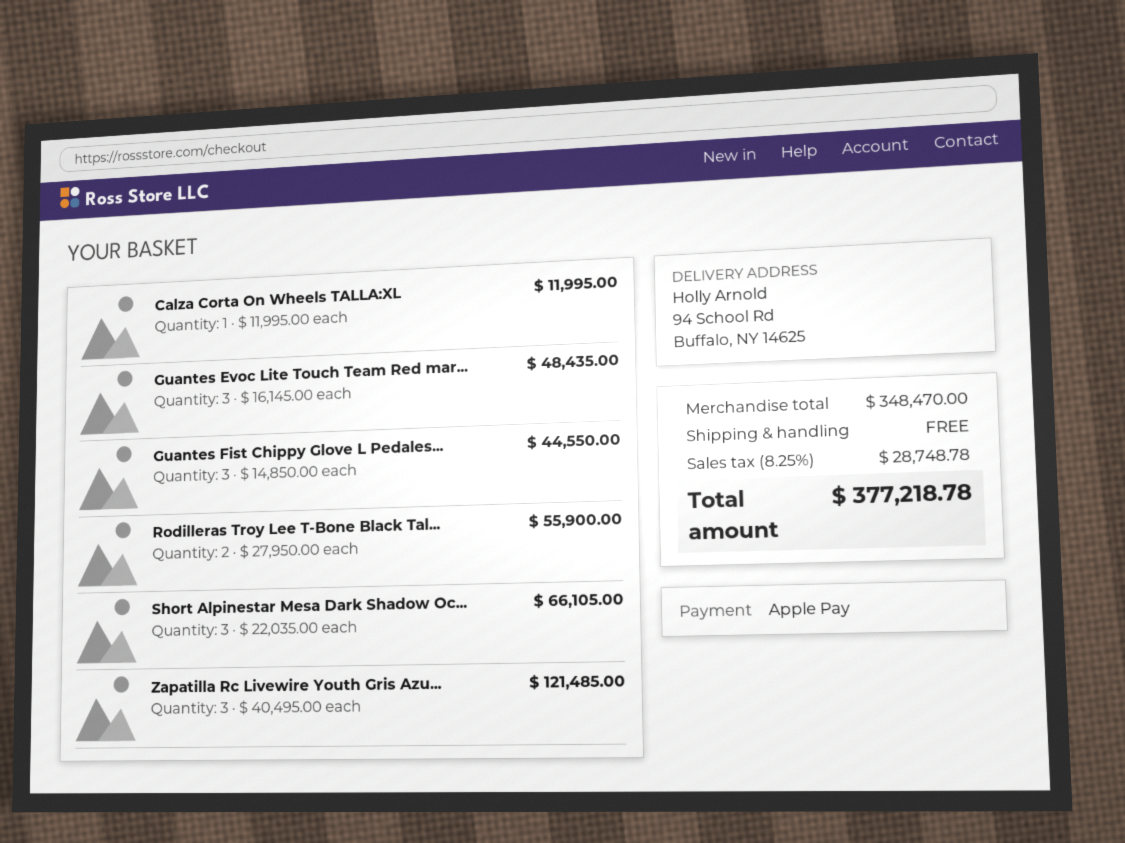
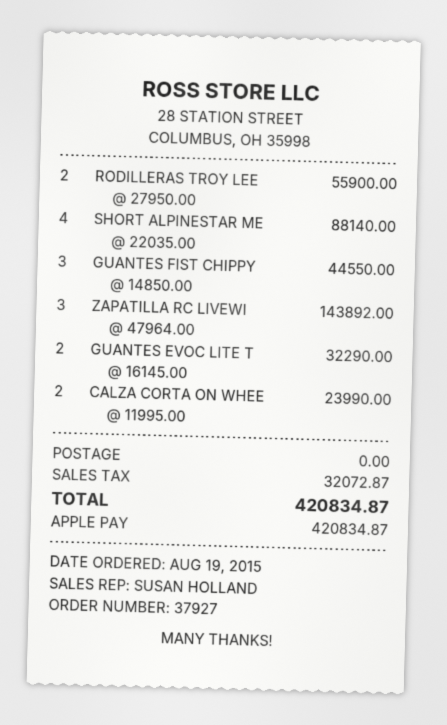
Calza Corta On Wheels TALLA:XL: 1 x 11995.00 = 11995.00 -> 2 x 11995.00 = 23990.00
Guantes Evoc Lite Touch Team Red mar...: 3 x 16145.00 = 48435.00 -> 2 x 16145.00 = 32290.00
Short Alpinestar Mesa Dark Shadow Oc...: 3 x 22035.00 = 66105.00 -> 4 x 22035.00 = 88140.00
Zapatilla Rc Livewire Youth Gris Azu...: 3 x 40495.00 = 121485.00 -> 3 x 47964.00 = 143892.00
tax: 28748.78 -> 32072.87
total: 377218.78 -> 420834.87

